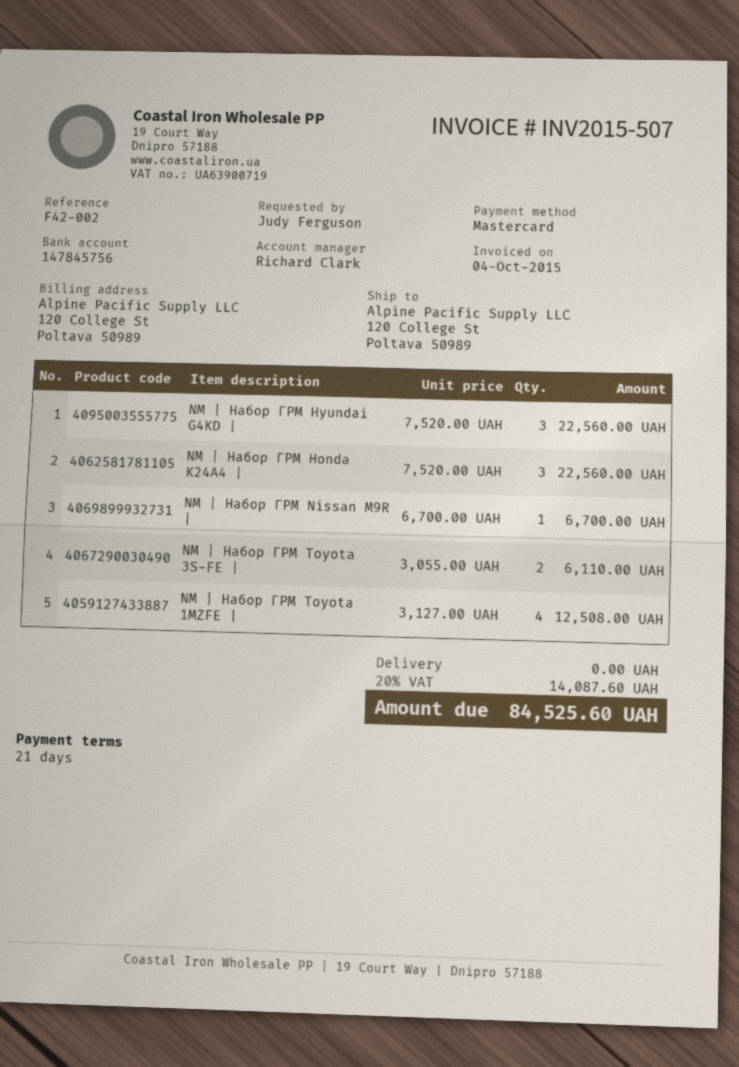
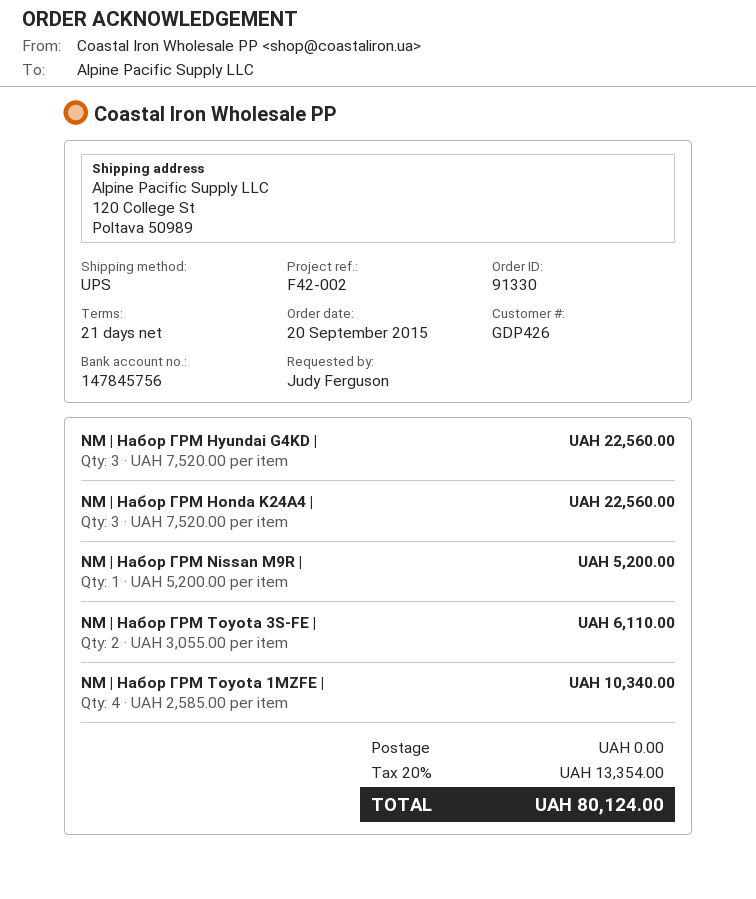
NM | Набор ГРМ Nissan M9R |: 1 x 6700.00 = 6700.00 -> 1 x 5200.00 = 5200.00
NM | Набор ГРМ Toyota 1MZFE |: 4 x 3127.00 = 12508.00 -> 4 x 2585.00 = 10340.00
tax: 20% = 14087.60 -> 20% = 13354.00
total: 84525.60 -> 80124.00

